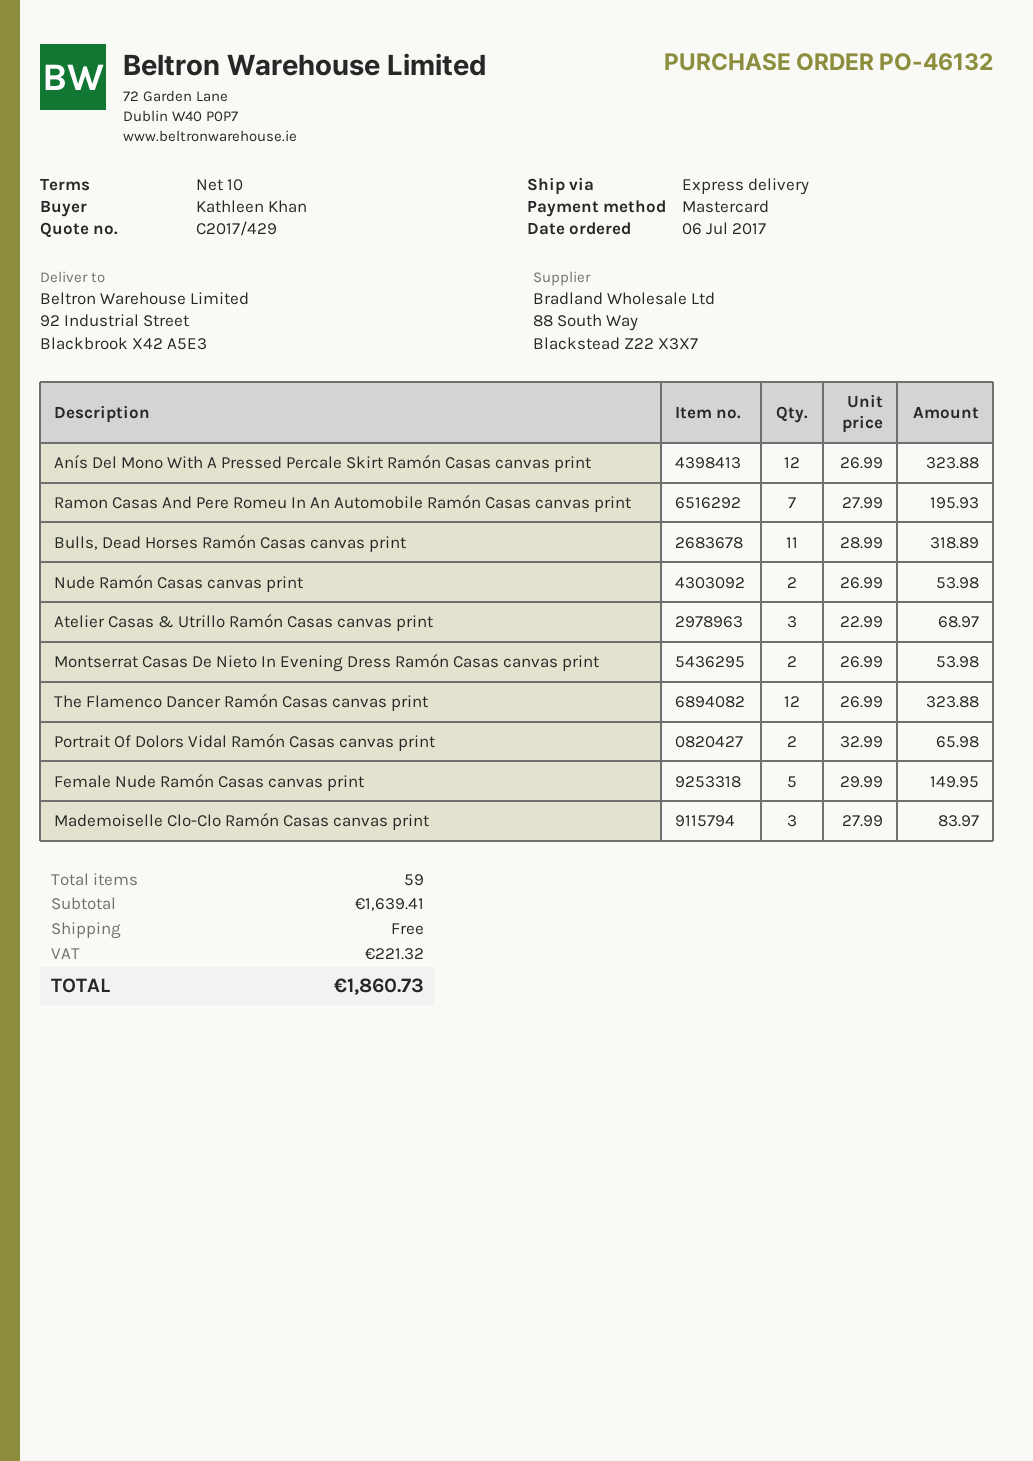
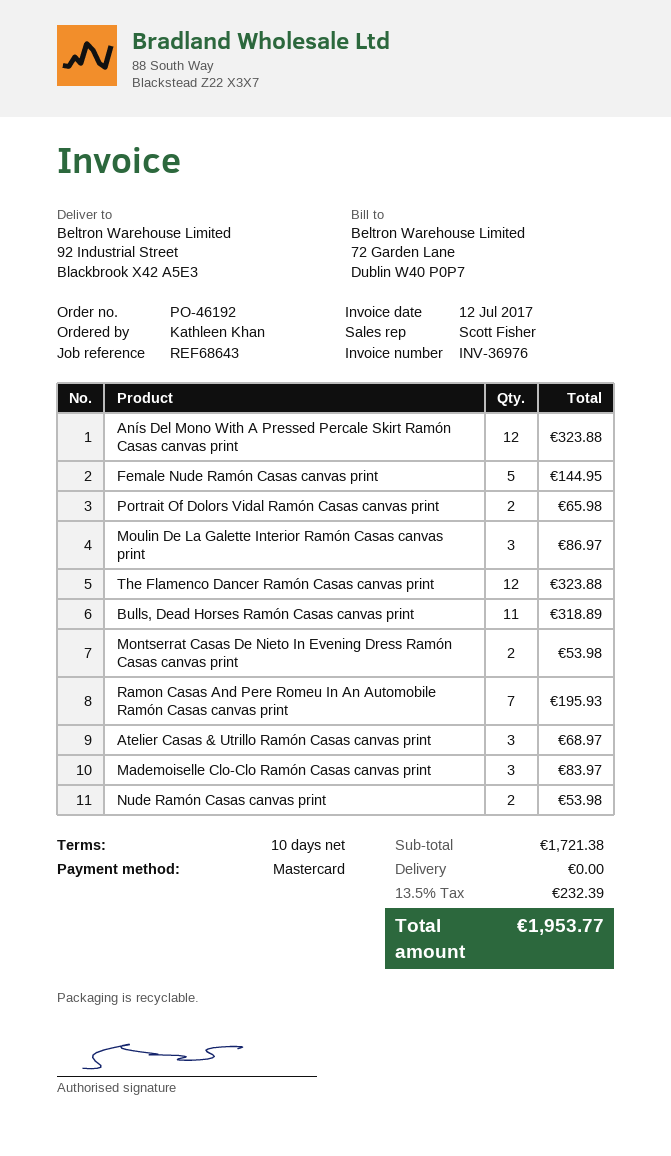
order number: PO-46132 -> PO-46192
Female Nude Ramón Casas canvas print: 5 for 149.95 -> 5 for 144.95
Moulin De La Galette Interior Ramón Casas canvas print: none -> 3 for 86.97
subtotal: 1639.41 -> 1721.38
tax: 221.32 -> 232.39
total: 1860.73 -> 1953.77

